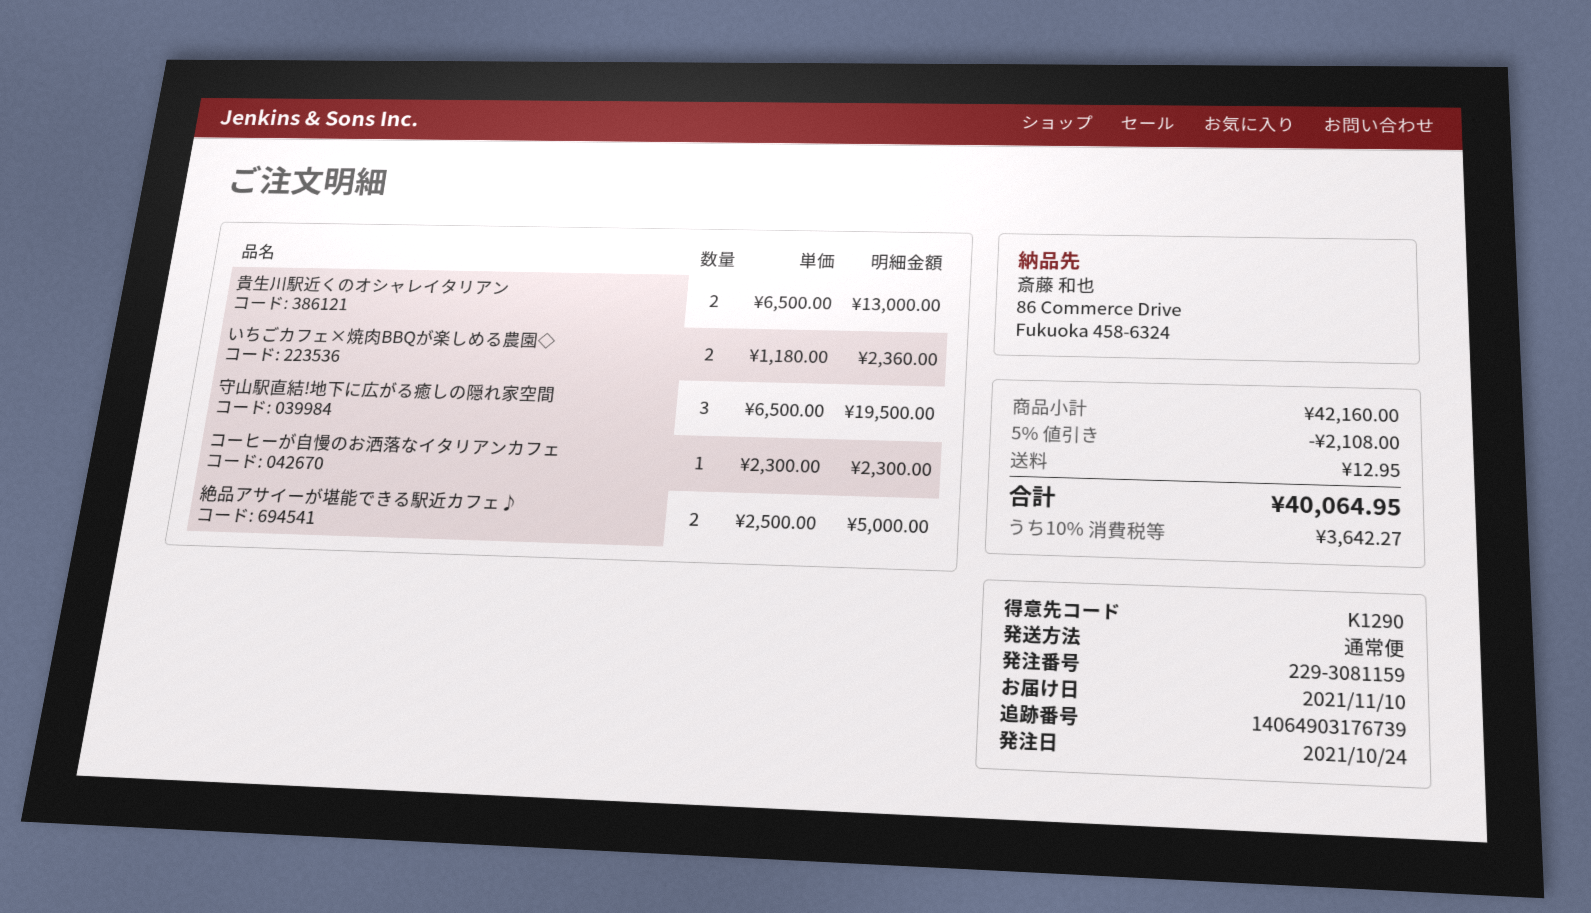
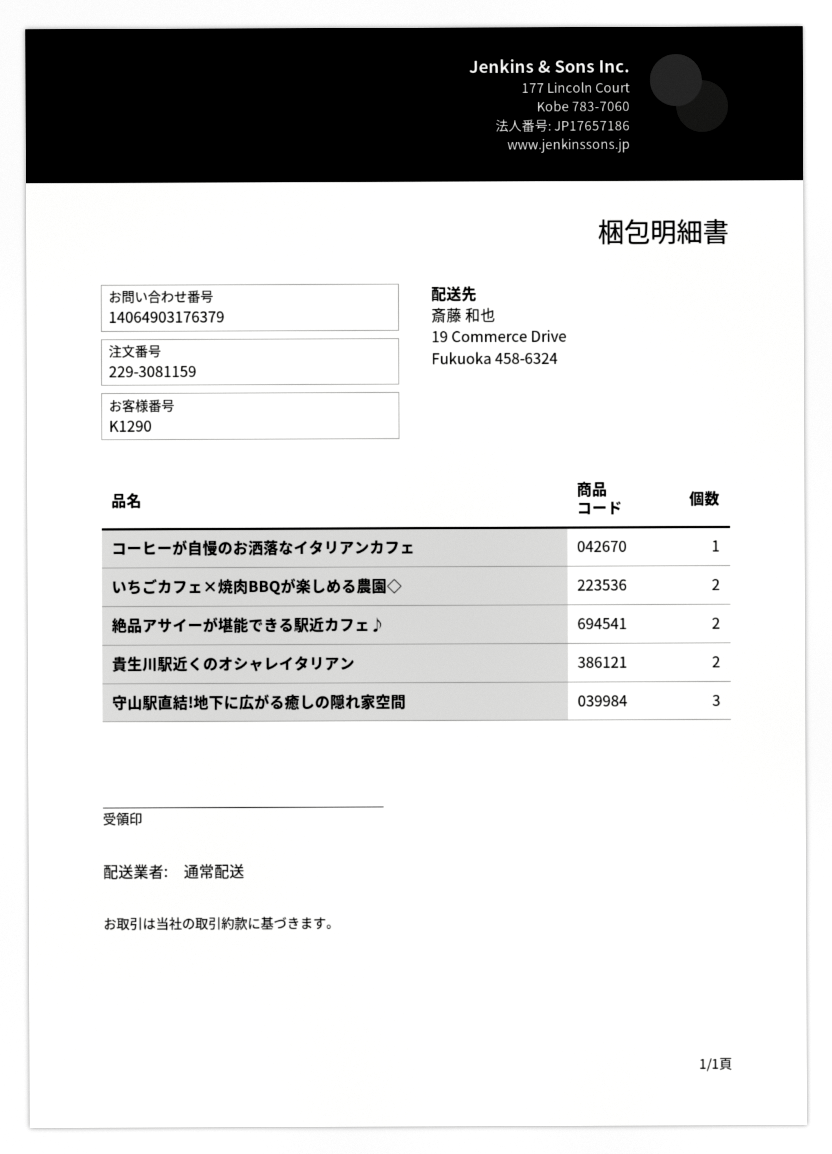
tracking number: 14064903176739 -> 14064903176379
ship to: 86 Commerce Drive, Fukuoka 458-6324 -> 19 Commerce Drive, Fukuoka 458-6324

